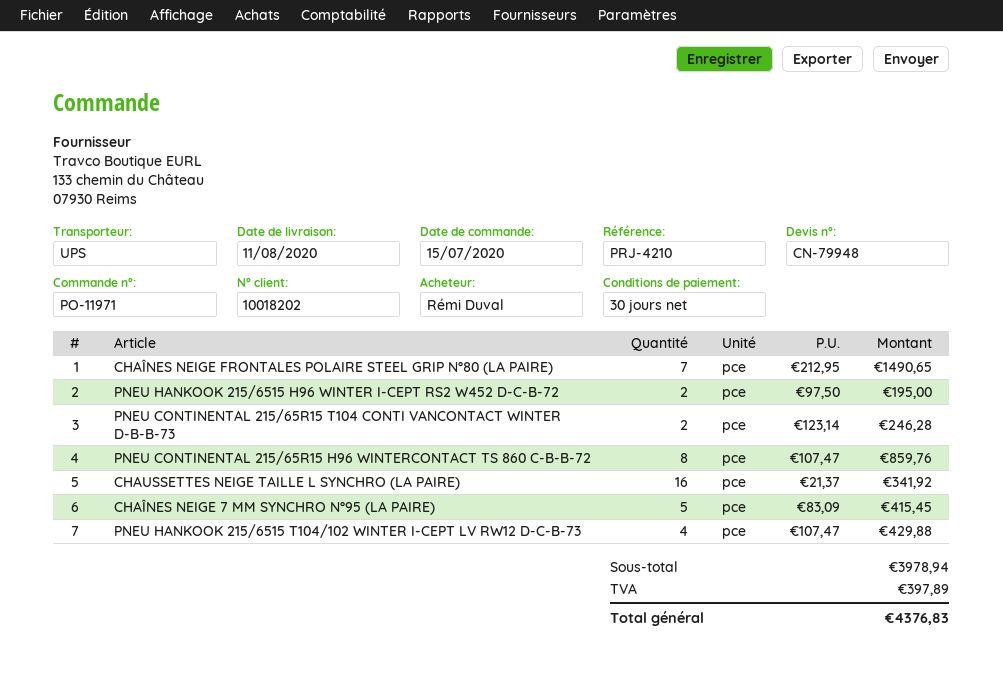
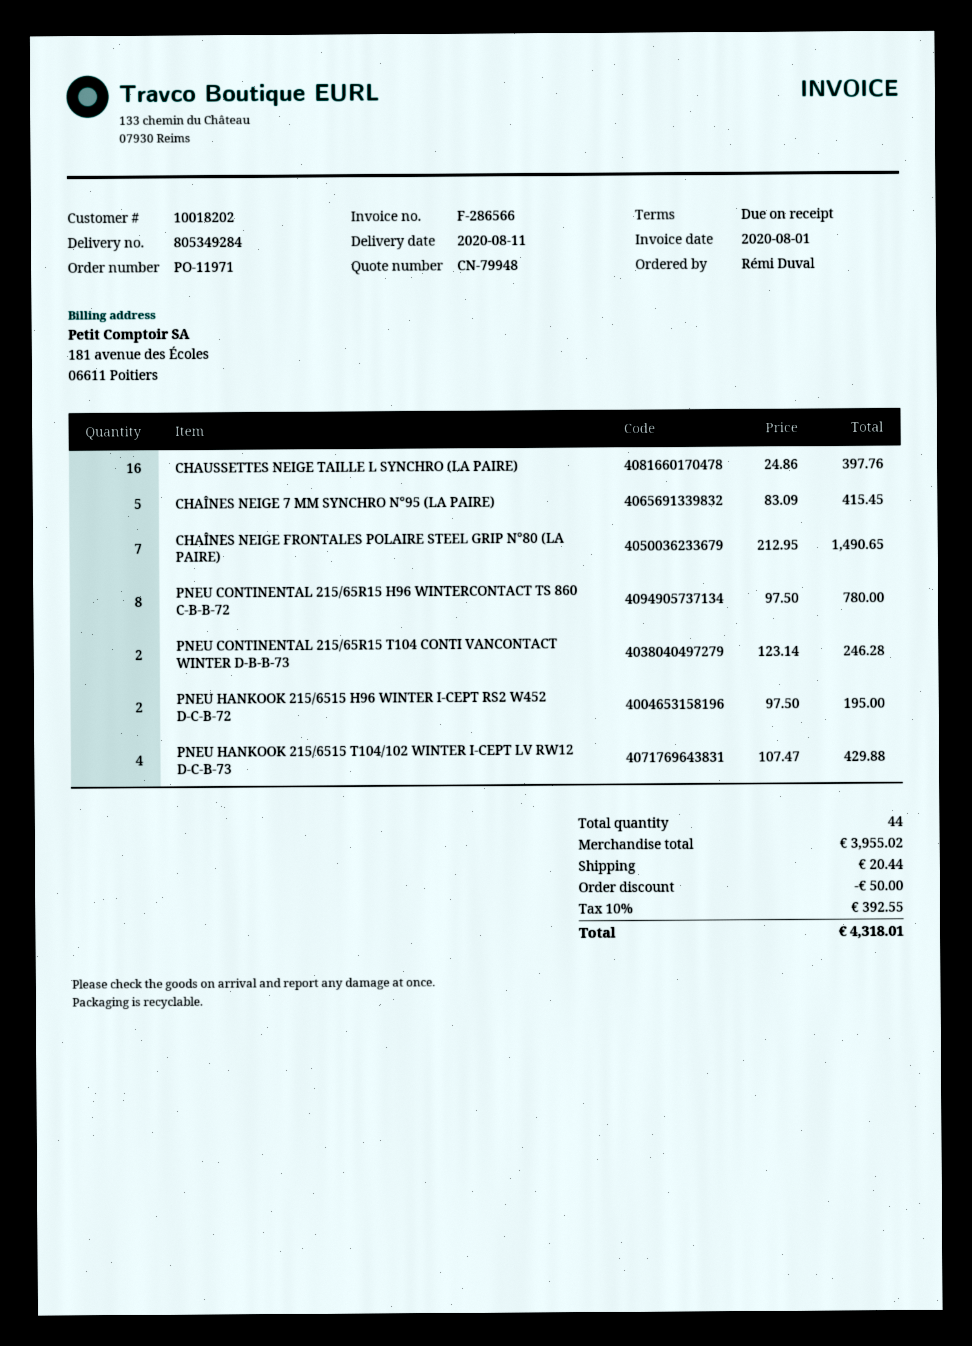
payment terms: 30 days -> on receipt
PNEU CONTINENTAL 215/65R15 H96 WINTERCONTACT TS 860 C-B-B-72: 8 x 107.47 = 859.76 -> 8 x 97.50 = 780.00
CHAUSSETTES NEIGE TAILLE L SYNCHRO (LA PAIRE): 16 x 21.37 = 341.92 -> 16 x 24.86 = 397.76
subtotal: 3978.94 -> 3955.02
discount: none -> 50.00
shipping: none -> 20.44
tax: 397.89 -> 392.55
total: 4376.83 -> 4318.01

